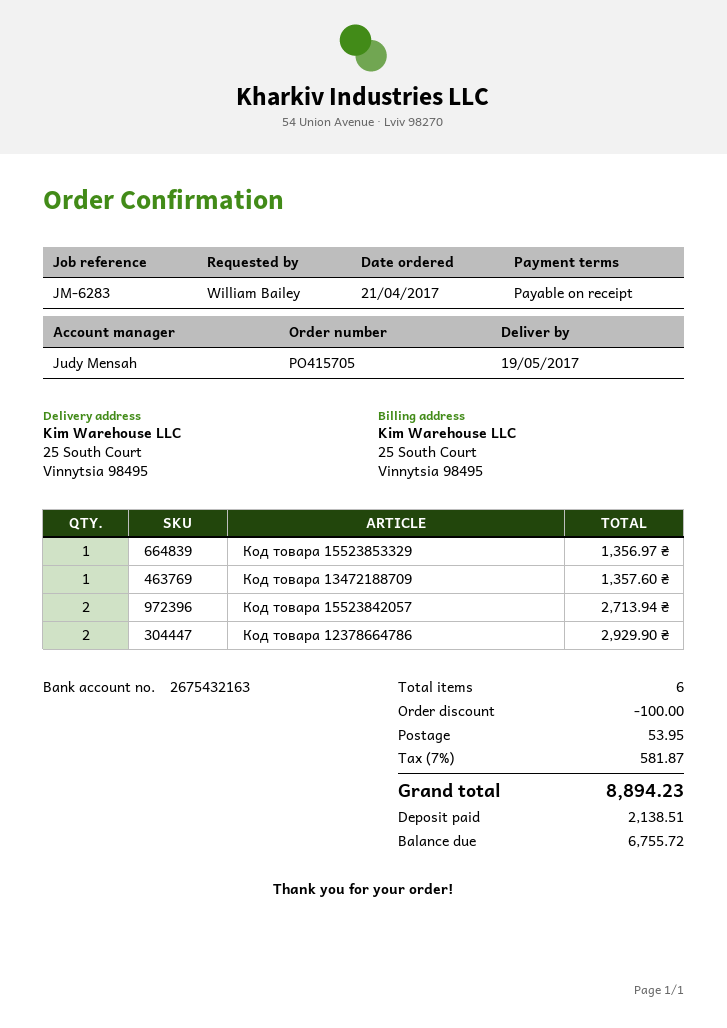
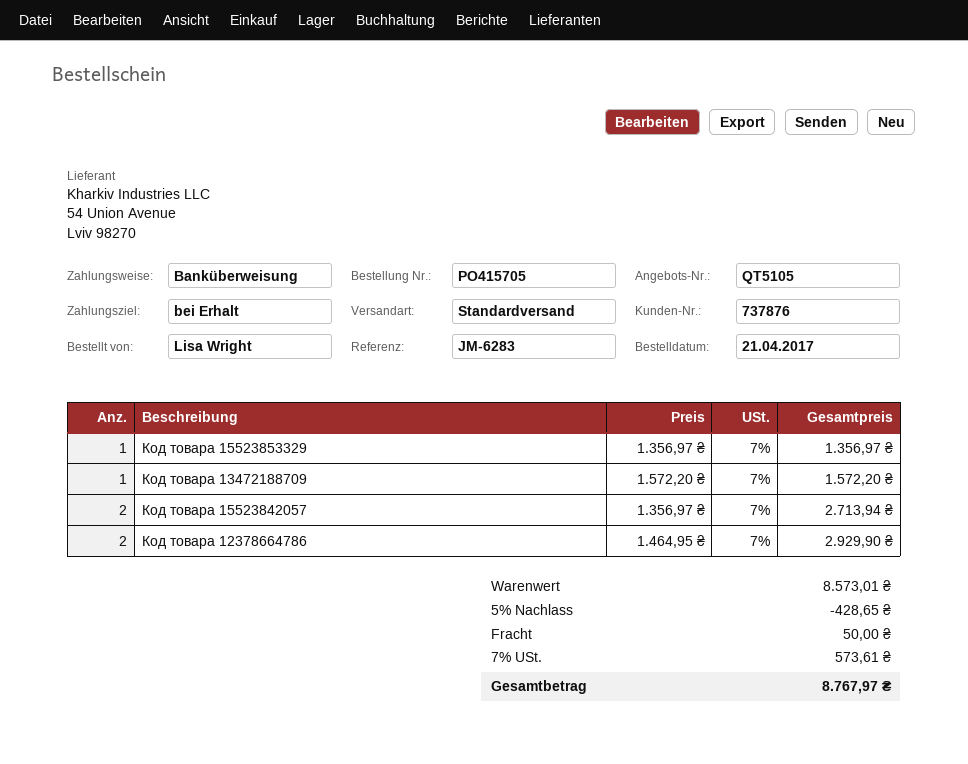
ordered by: William Bailey -> Lisa Wright
Код товара 13472188709: 1 for 1357.60 -> 1 for 1572.20
discount: 100.00 -> 428.65
shipping: 53.95 -> 50.00
tax: 7% = 581.87 -> 7% = 573.61
total: 8894.23 -> 8767.97

